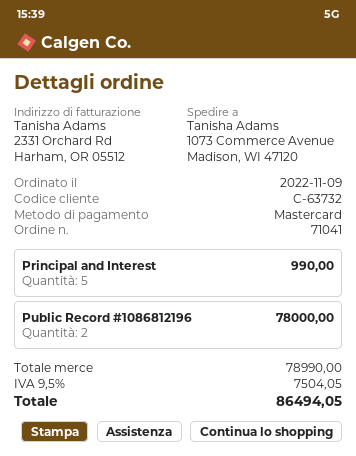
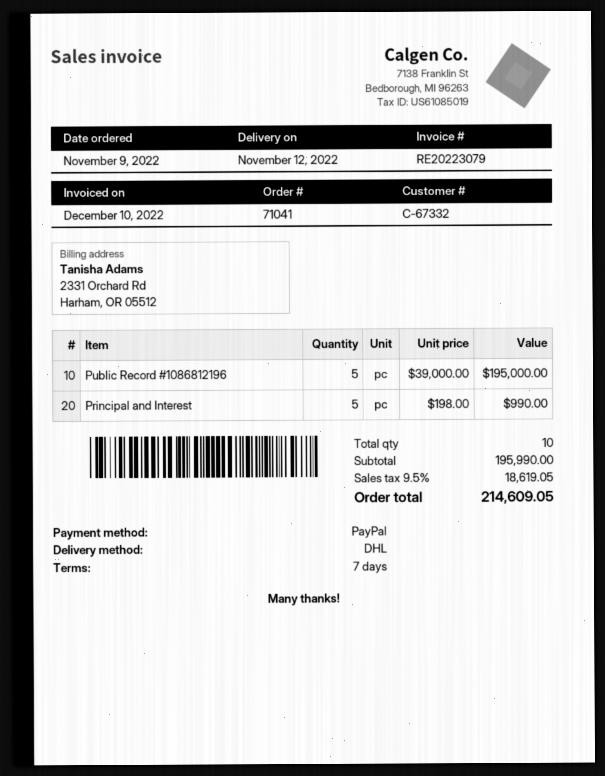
customer number: C-63732 -> C-67332
payment method: Mastercard -> PayPal
Public Record #1086812196: 2 for 78000.00 -> 5 for 195000.00
subtotal: 78990.00 -> 195990.00
tax: 9.5% = 7504.05 -> 9.5% = 18619.05
total: 86494.05 -> 214609.05

